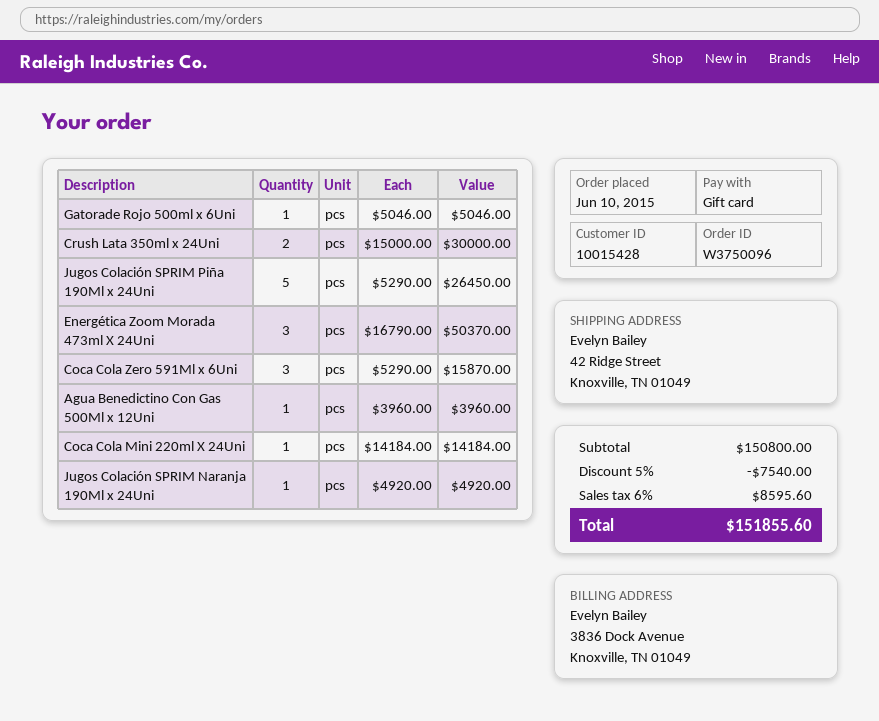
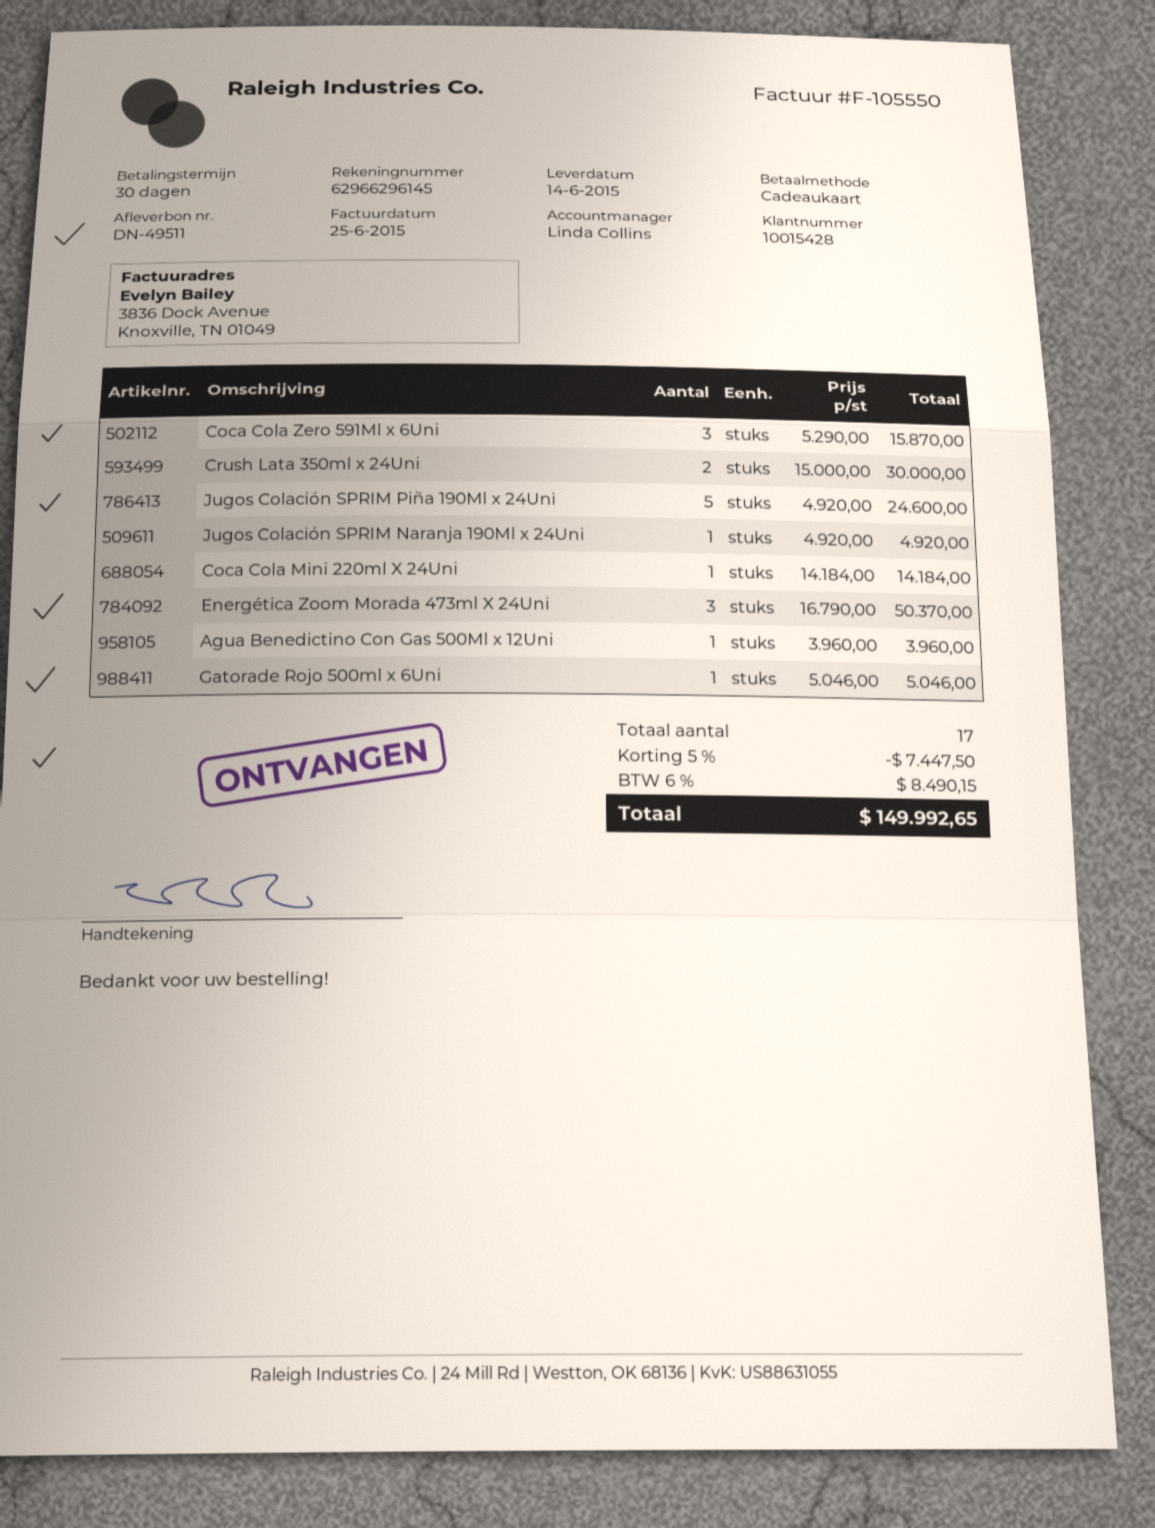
Jugos Colación SPRIM Piña 190Ml x 24Uni: 5 x 5290.00 = 26450.00 -> 5 x 4920.00 = 24600.00
discount: 5% = 7540.00 -> 5% = 7447.50
tax: 6% = 8595.60 -> 6% = 8490.15
total: 151855.60 -> 149992.65

